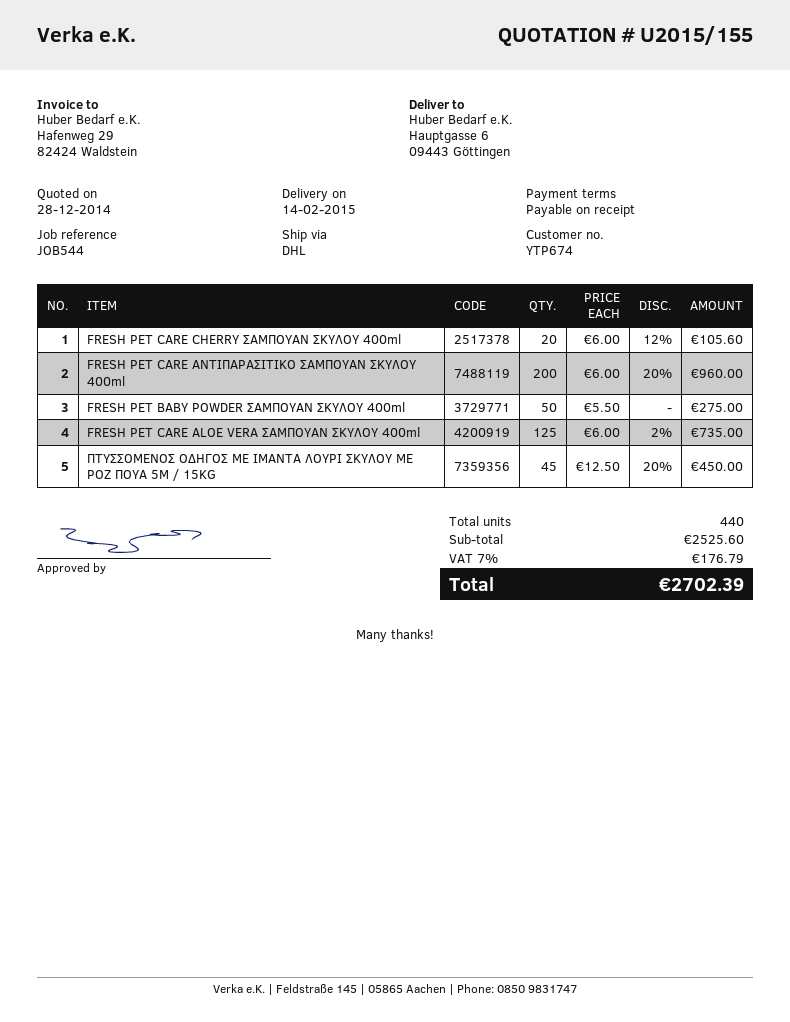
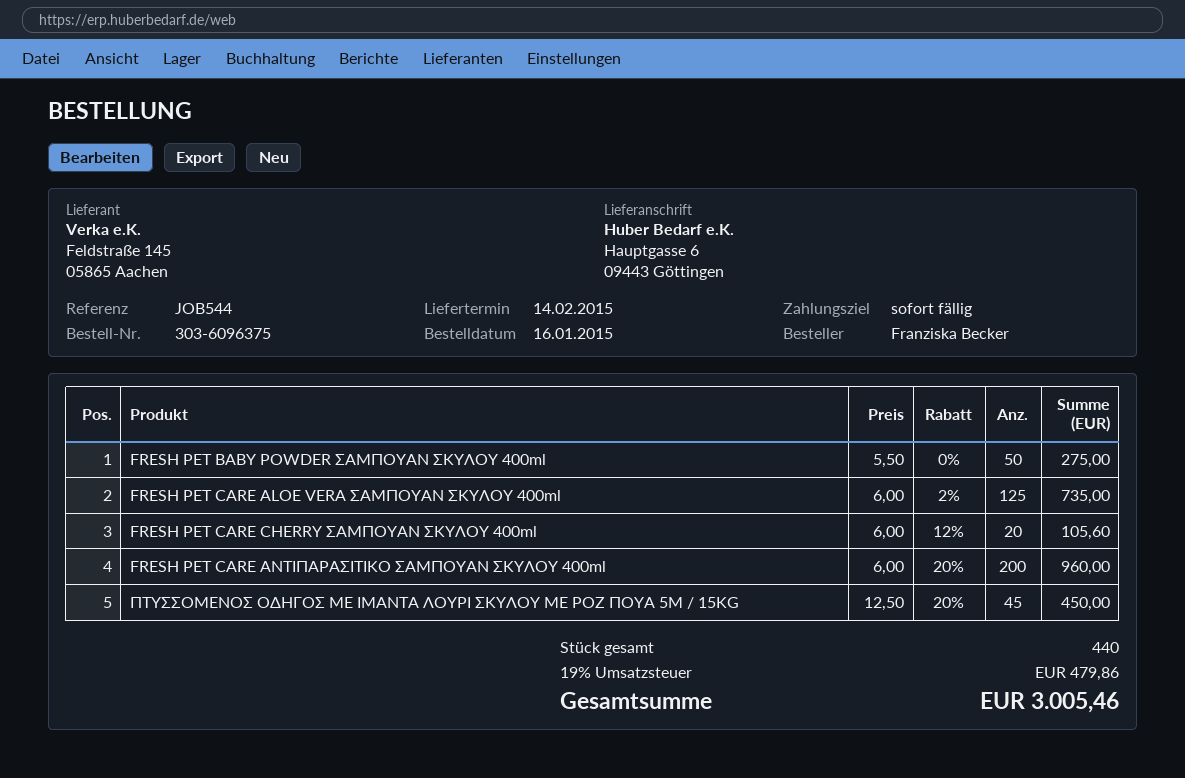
tax: 7% = 176.79 -> 19% = 479.86
total: 2702.39 -> 3005.46

